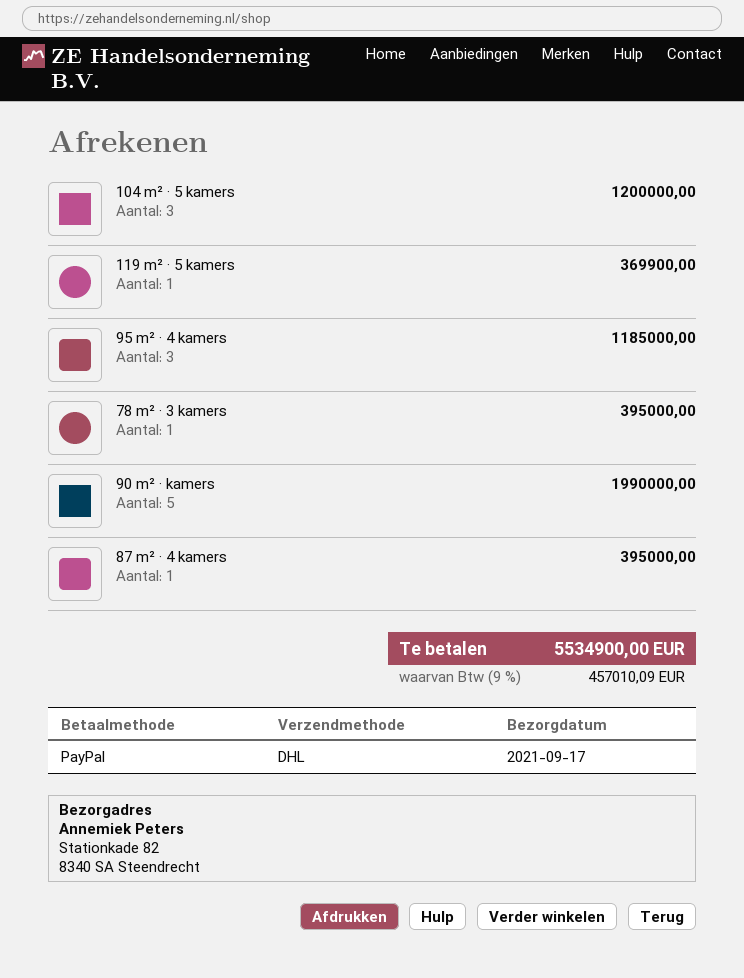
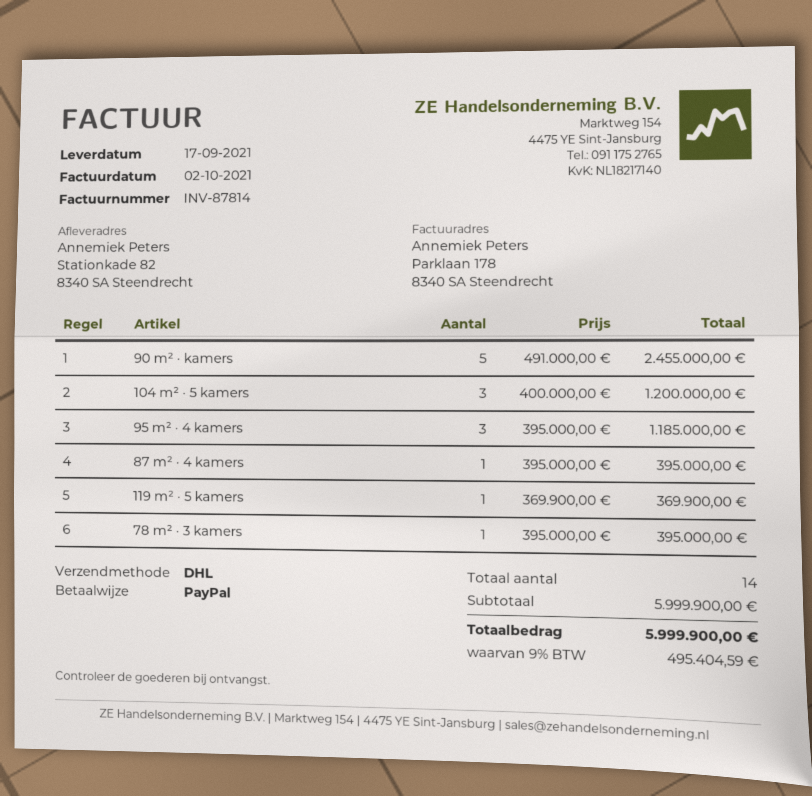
90 m² · kamers: 5 for 1990000.00 -> 5 for 2455000.00
tax: 9% = 457010.09 -> 9% = 495404.59
total: 5534900.00 -> 5999900.00

